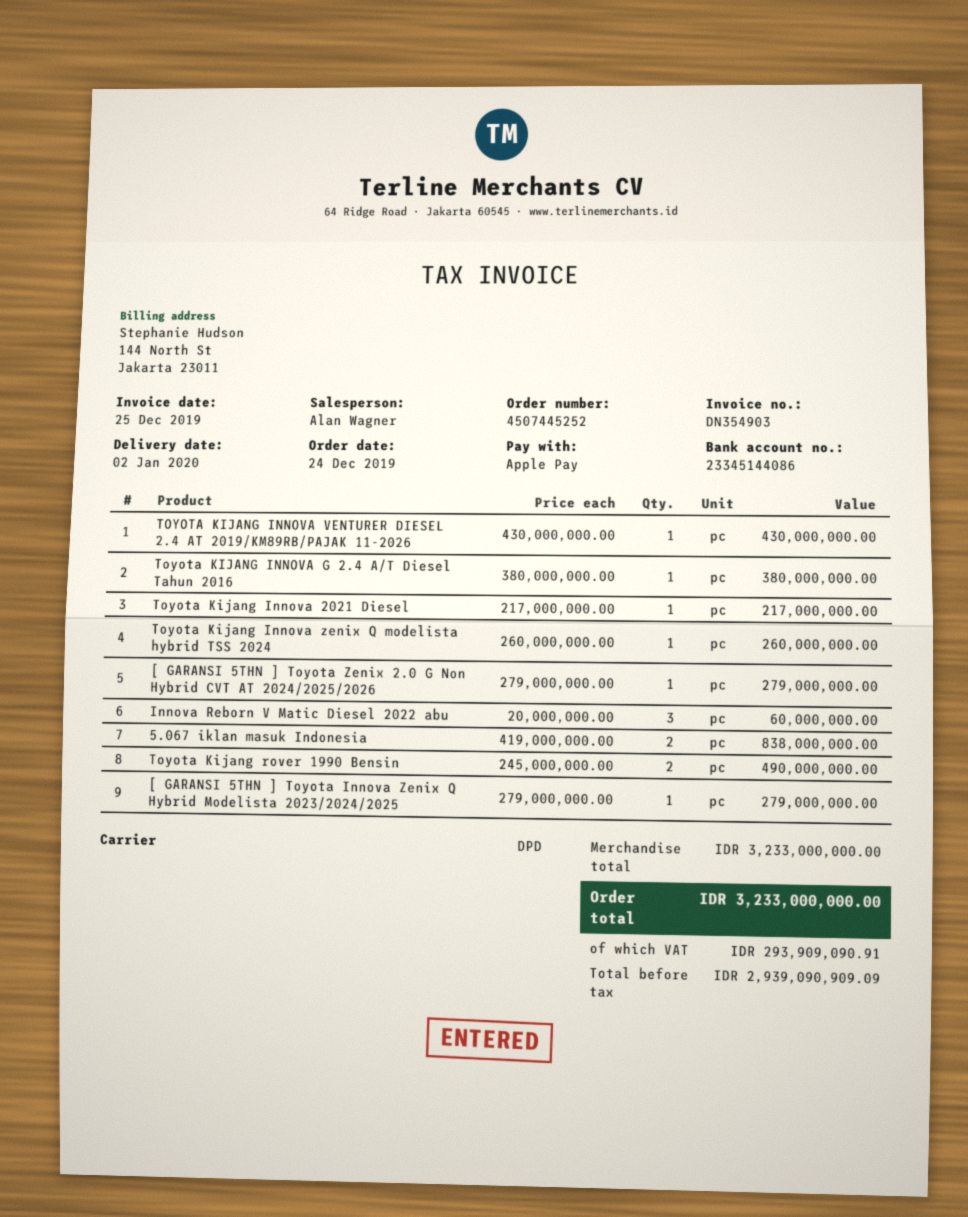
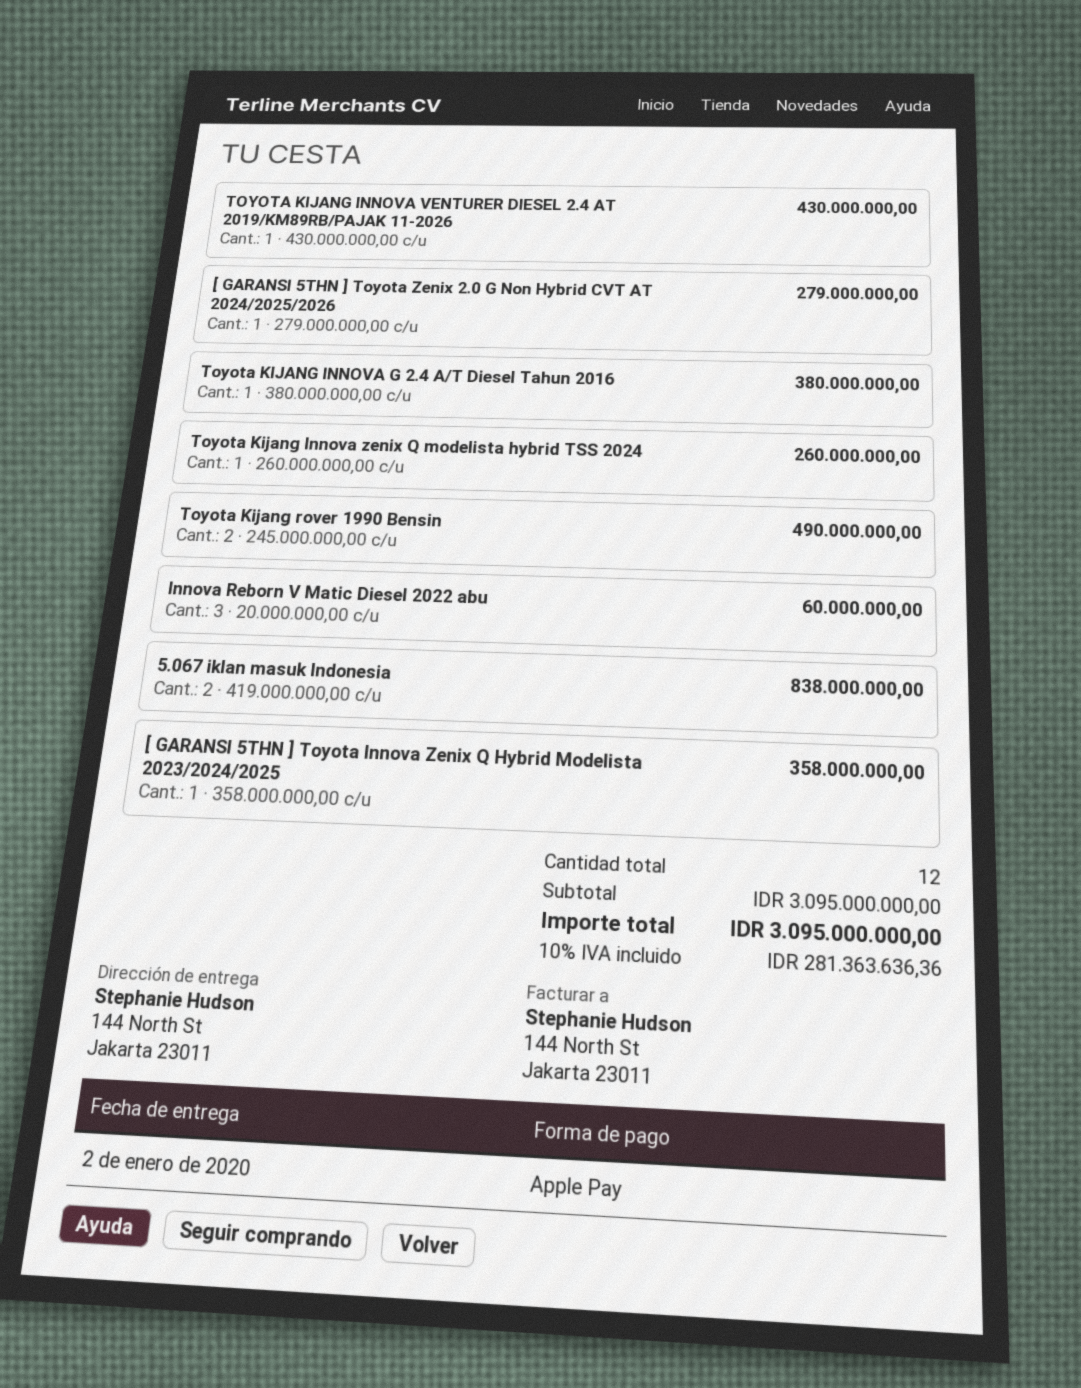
Toyota Kijang Innova 2021 Diesel: 1 x 217000000.00 = 217000000.00 -> none
[ GARANSI 5THN ] Toyota Innova Zenix Q Hybrid Modelista 2023/2024/2025: 1 x 279000000.00 = 279000000.00 -> 1 x 358000000.00 = 358000000.00
subtotal: 3233000000.00 -> 3095000000.00
tax: 293909090.91 -> 281363636.36
total: 3233000000.00 -> 3095000000.00

